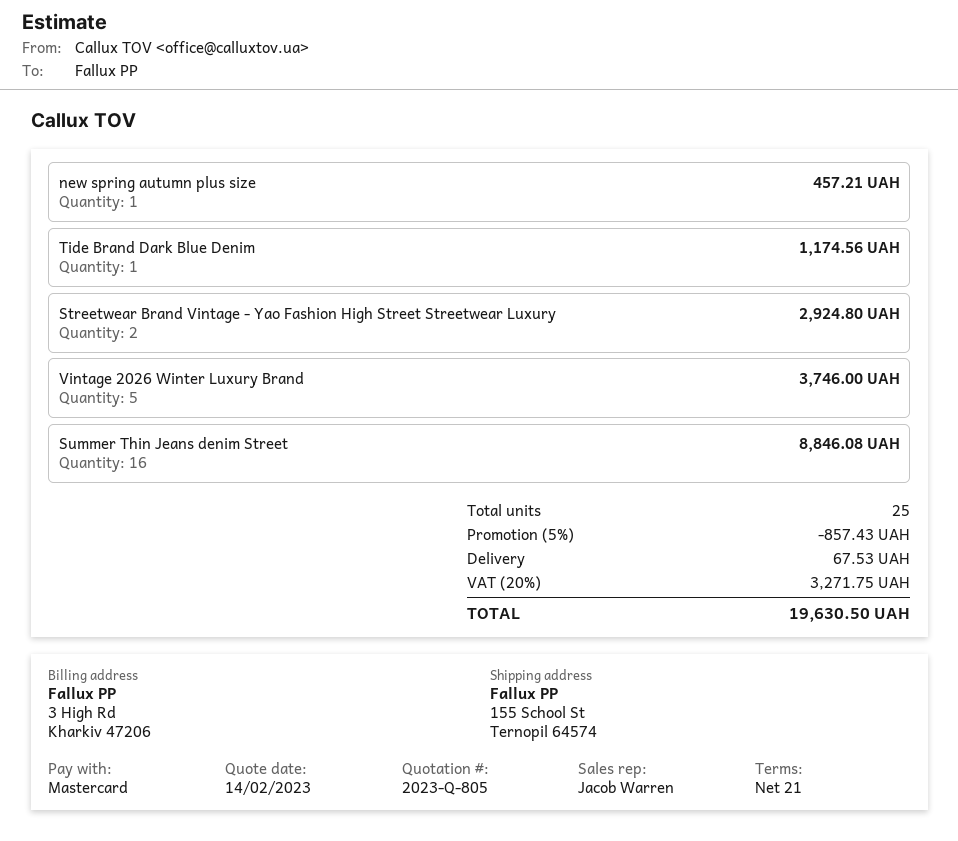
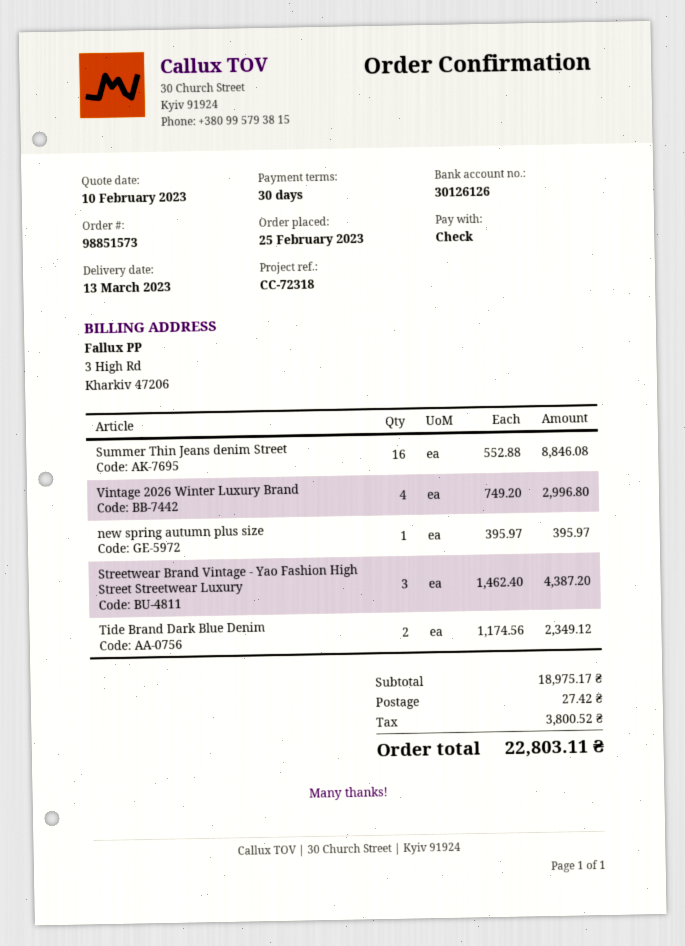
quote date: 2023-02-14 -> 2023-02-10
payment terms: 21 days -> 30 days
payment method: Mastercard -> cheque
new spring autumn plus size: 1 for 457.21 -> 1 for 395.97
Tide Brand Dark Blue Denim: 1 for 1174.56 -> 2 for 2349.12
Streetwear Brand Vintage - Yao Fashion High Street Streetwear Luxury: 2 for 2924.80 -> 3 for 4387.20
Vintage 2026 Winter Luxury Brand: 5 for 3746.00 -> 4 for 2996.80
discount: 5% = 857.43 -> none
shipping: 67.53 -> 27.42
tax: 3271.75 -> 3800.52
total: 19630.50 -> 22803.11

